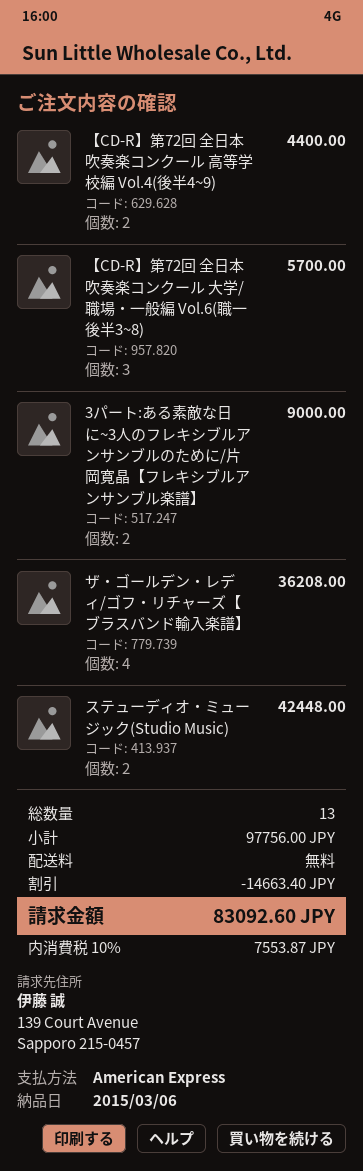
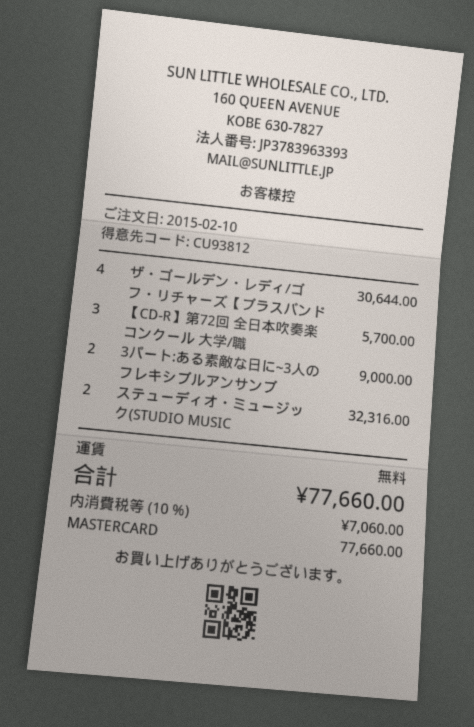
payment method: American Express -> Mastercard
【CD-R】第72回 全日本吹奏楽コンクール 高等学校編 Vol.4(後半4~9): 2 for 4400.00 -> none
ザ・ゴールデン・レディ/ゴフ・リチャーズ【ブラスバンド輸入楽譜】: 4 for 36208.00 -> 4 for 30644.00
ステューディオ・ミュージック(Studio Music): 2 for 42448.00 -> 2 for 32316.00
discount: 14663.40 -> none
tax: 10% = 7553.87 -> 10% = 7060.00
total: 83092.60 -> 77660.00

